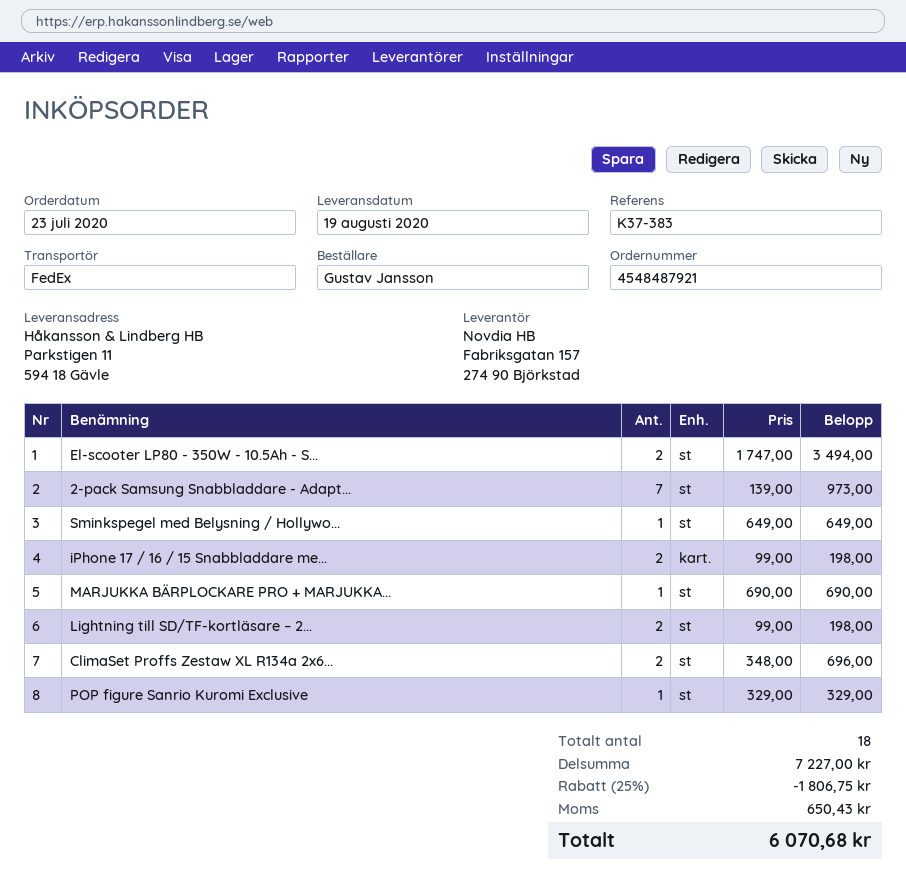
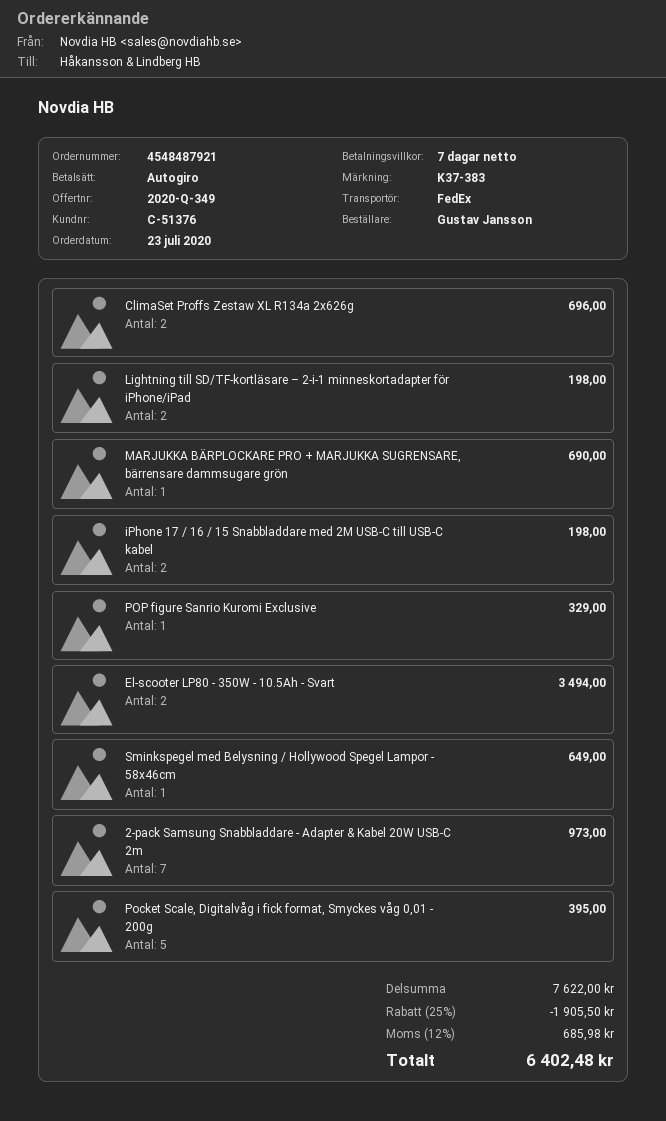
Pocket Scale, Digitalvåg i fick format, Smyckes våg 0,01 - 200g: none -> 5 for 395.00
subtotal: 7227.00 -> 7622.00
discount: 25% = 1806.75 -> 25% = 1905.50
tax: 650.43 -> 685.98
total: 6070.68 -> 6402.48

